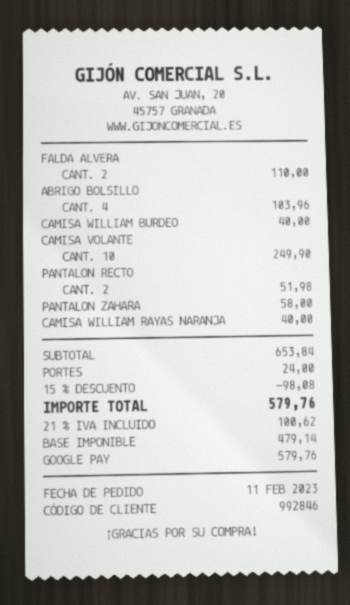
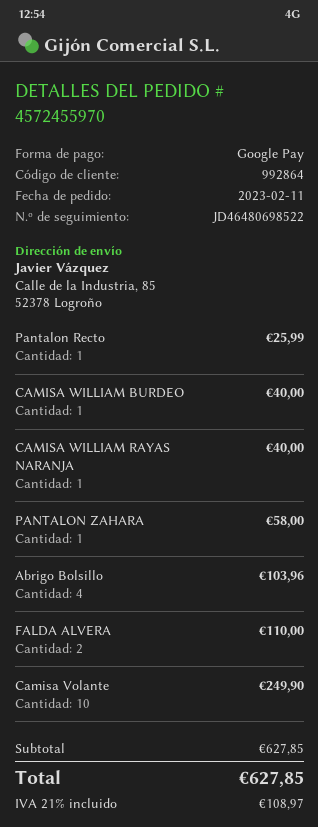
customer number: 992846 -> 992864
PANTALON RECTO: 2 for 51.98 -> 1 for 25.99
subtotal: 653.84 -> 627.85
discount: 15% = 98.08 -> none
shipping: 24.00 -> none
tax: 21% = 100.62 -> 21% = 108.97
total: 579.76 -> 627.85

